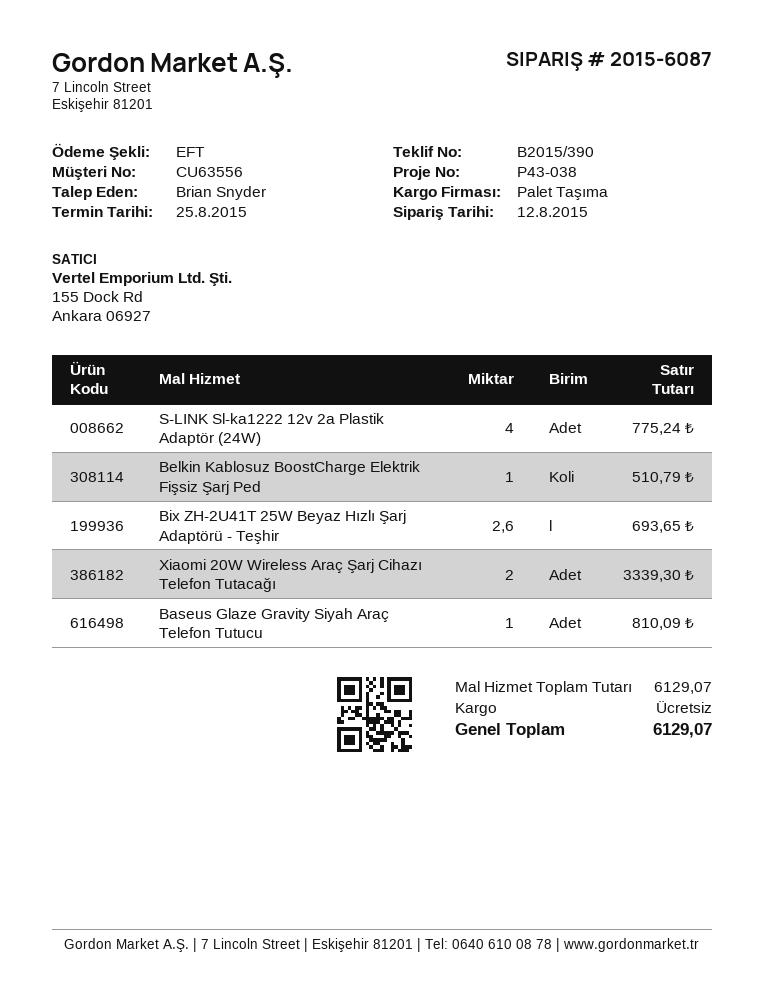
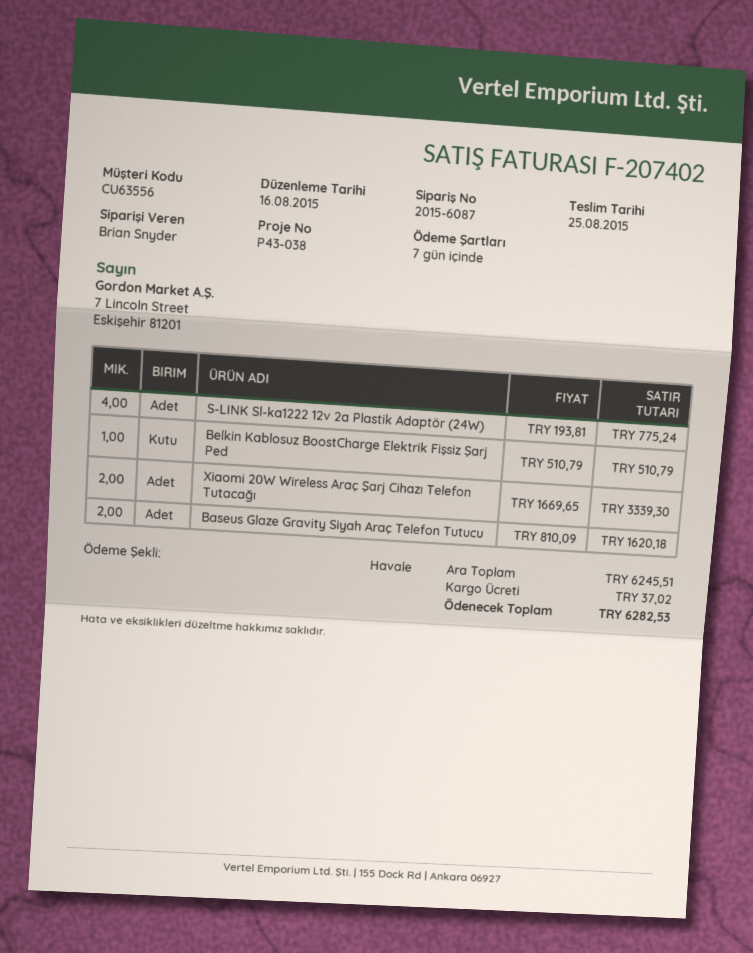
Bix ZH-2U41T 25W Beyaz Hızlı Şarj Adaptörü - Teşhir: 2.6 for 693.65 -> none
Baseus Glaze Gravity Siyah Araç Telefon Tutucu: 1 for 810.09 -> 2 for 1620.18
subtotal: 6129.07 -> 6245.51
shipping: 0.00 -> 37.02
total: 6129.07 -> 6282.53

